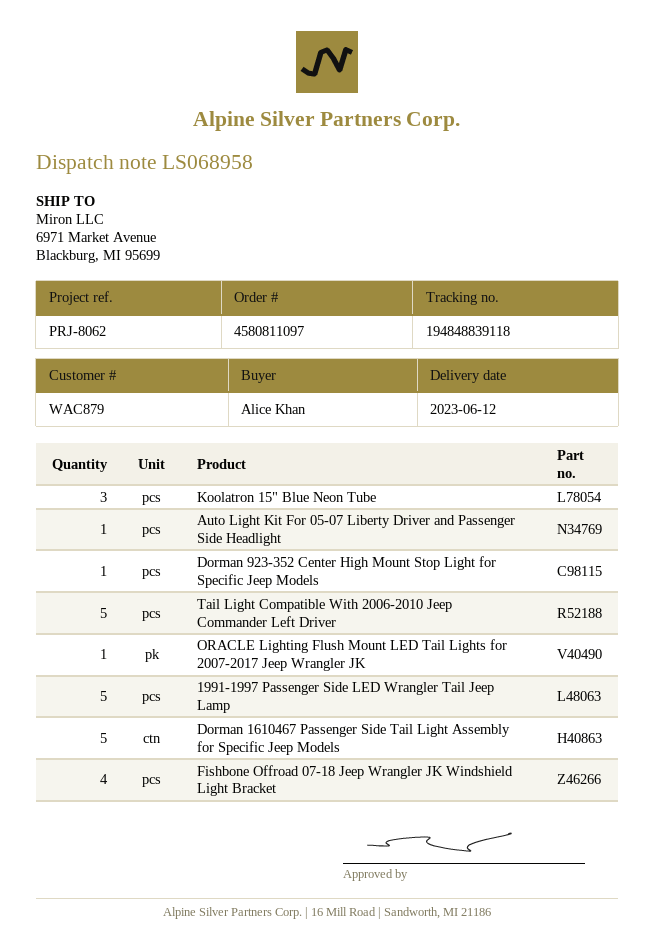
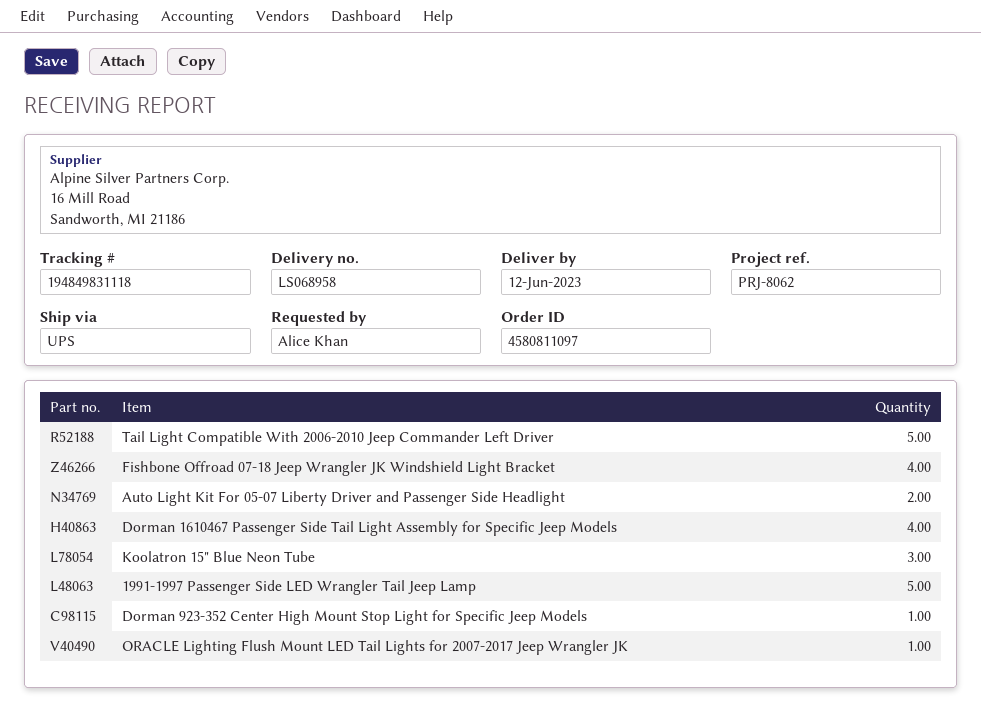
tracking number: 194848839118 -> 194849831118
Auto Light Kit For 05-07 Liberty Driver and Passenger Side Headlight: 1 -> 2
Dorman 1610467 Passenger Side Tail Light Assembly for Specific Jeep Models: 5 -> 4

